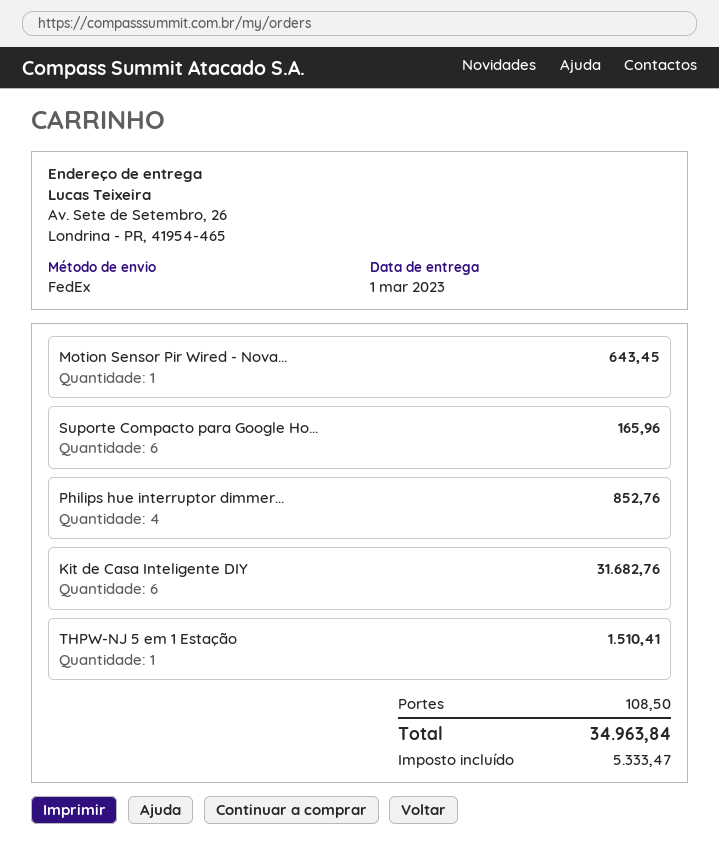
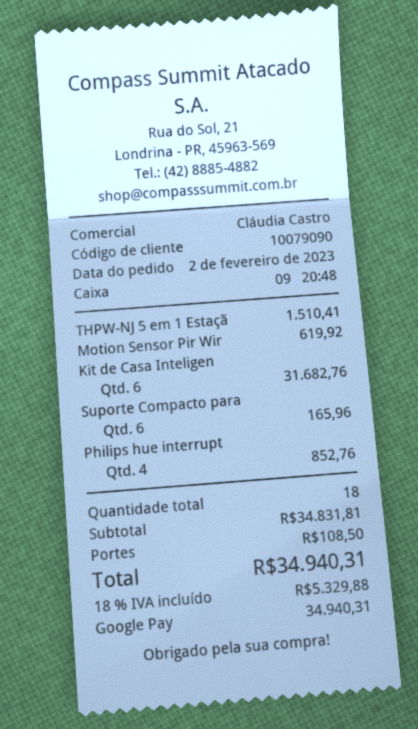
Motion Sensor Pir Wired - Nova...: 1 for 643.45 -> 1 for 619.92
tax: 5333.47 -> 5329.88
total: 34963.84 -> 34940.31

